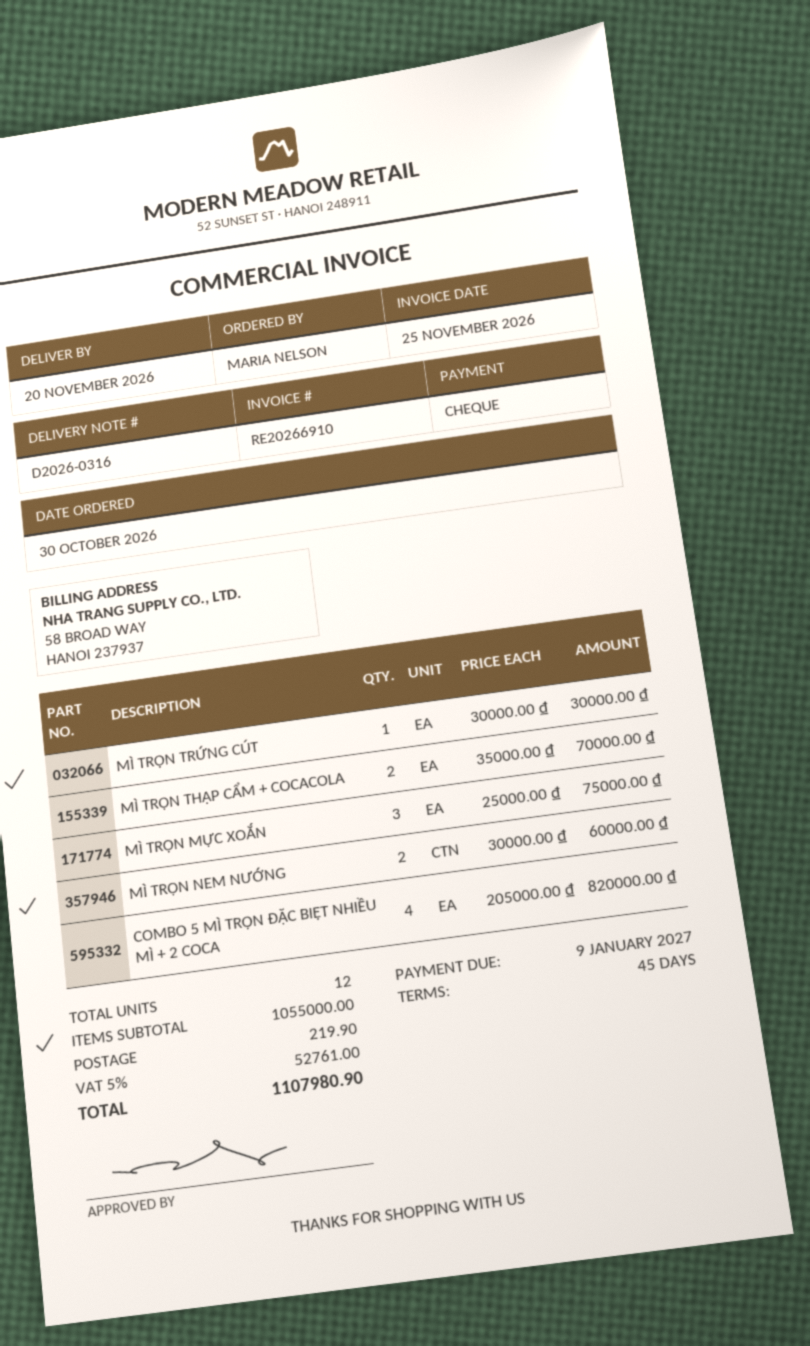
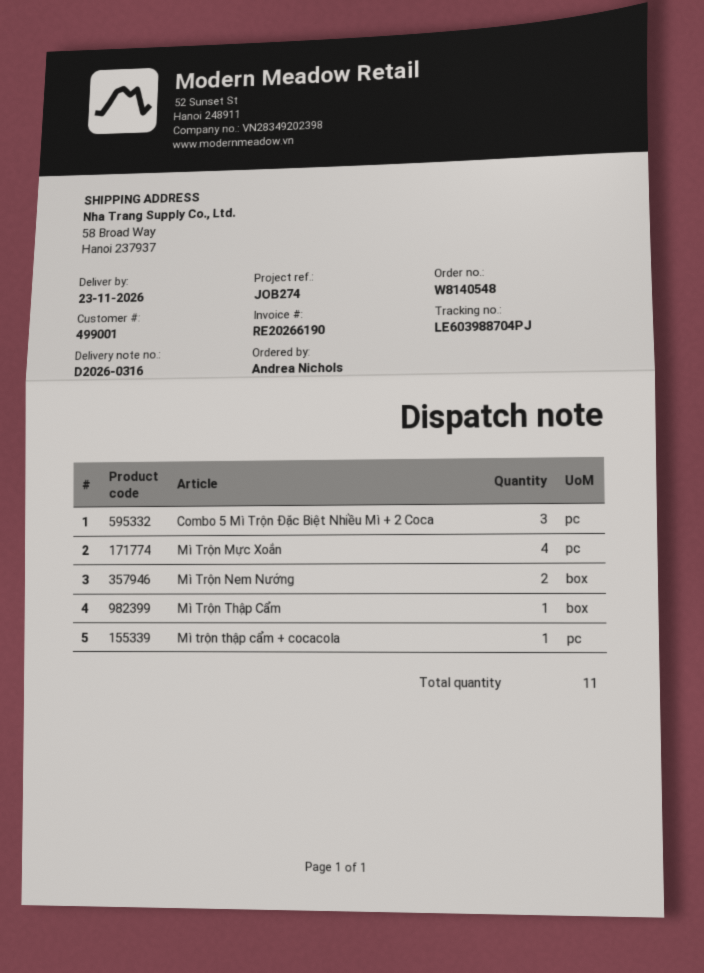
delivery date: 2026-11-20 -> 2026-11-23
invoice number: RE20266910 -> RE20266190
ordered by: MARIA NELSON -> Andrea Nichols
MÌ TRỘN TRỨNG CÚT: 1 -> none
MÌ TRỘN THẬP CẨM + COCACOLA: 2 -> 1
MÌ TRỘN MỰC XOẮN: 3 -> 4
COMBO 5 MÌ TRỘN ĐẶC BIỆT NHIỀU MÌ + 2 COCA: 4 -> 3
Mì Trộn Thập Cẩm: none -> 1
total quantity: 12 -> 11

